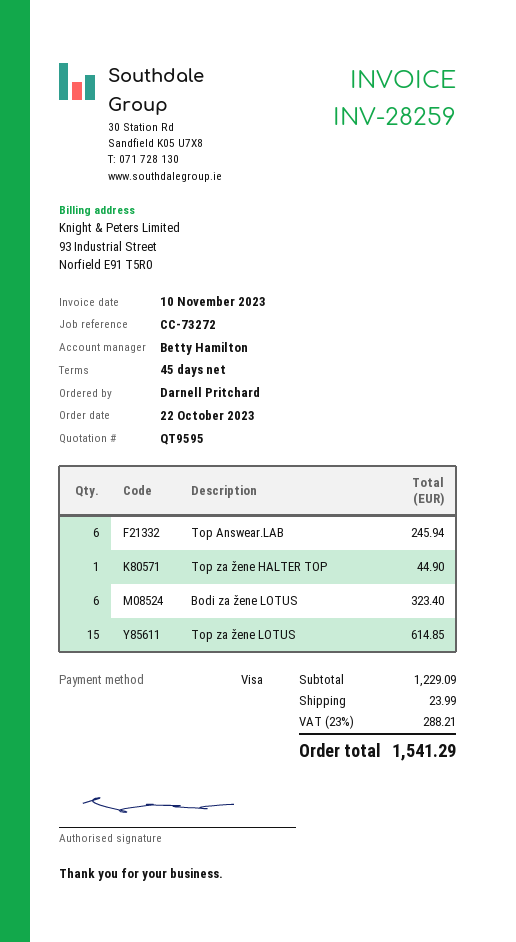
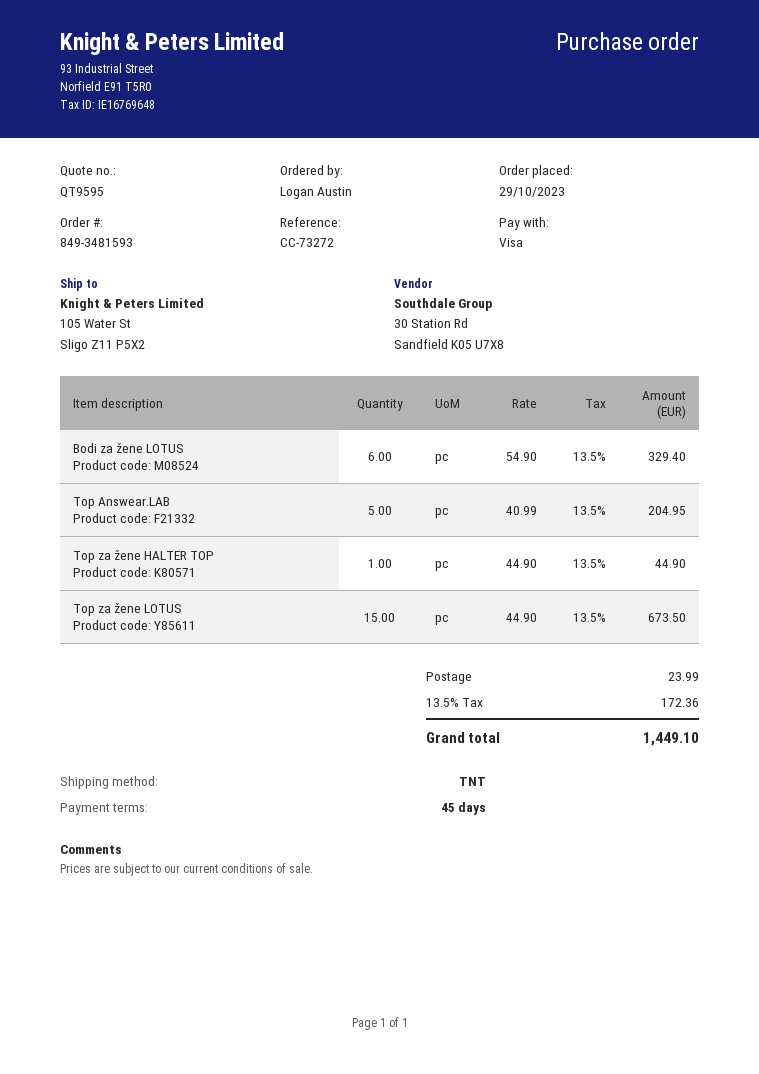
order date: 2023-10-22 -> 2023-10-29
ordered by: Darnell Pritchard -> Logan Austin
Top Answear.LAB: 6 for 245.94 -> 5 for 204.95
Bodi za žene LOTUS: 6 for 323.40 -> 6 for 329.40
Top za žene LOTUS: 15 for 614.85 -> 15 for 673.50
tax: 23% = 288.21 -> 13.5% = 172.36
total: 1541.29 -> 1449.10

